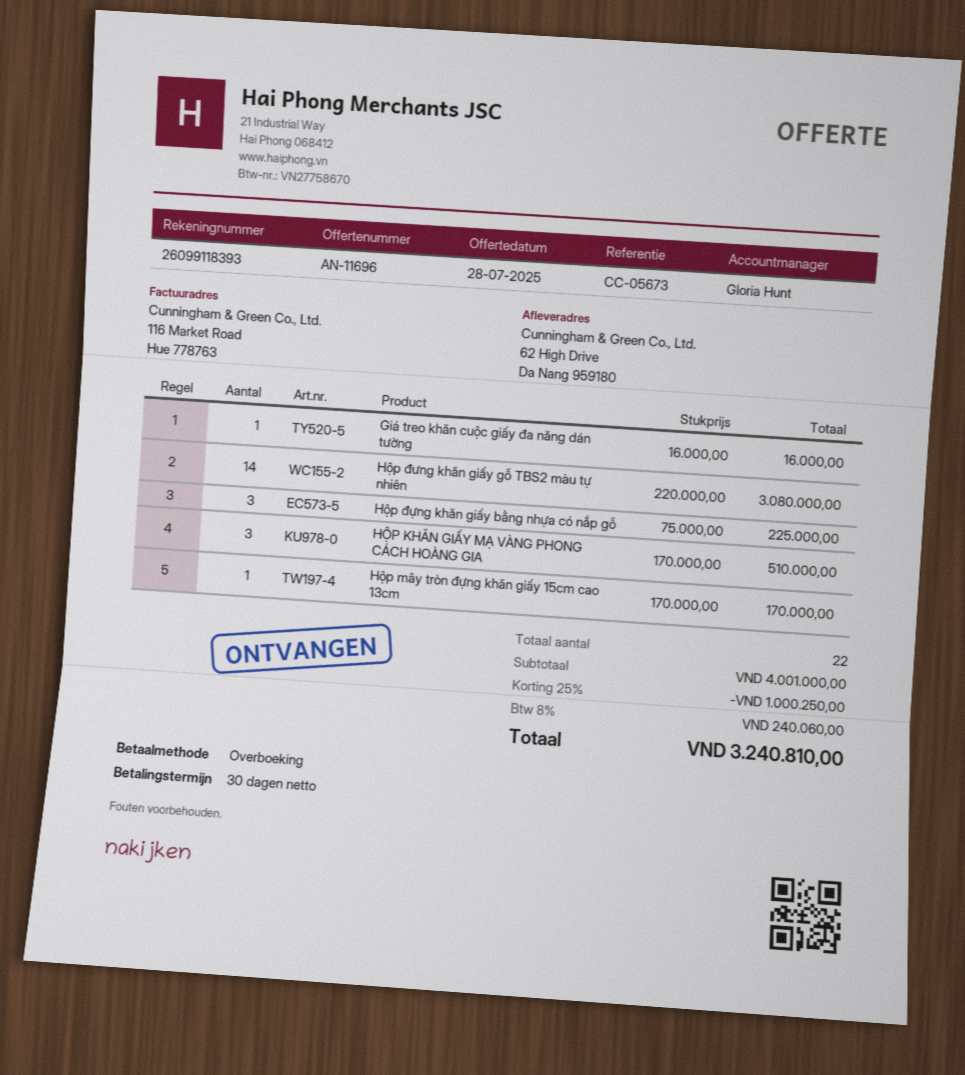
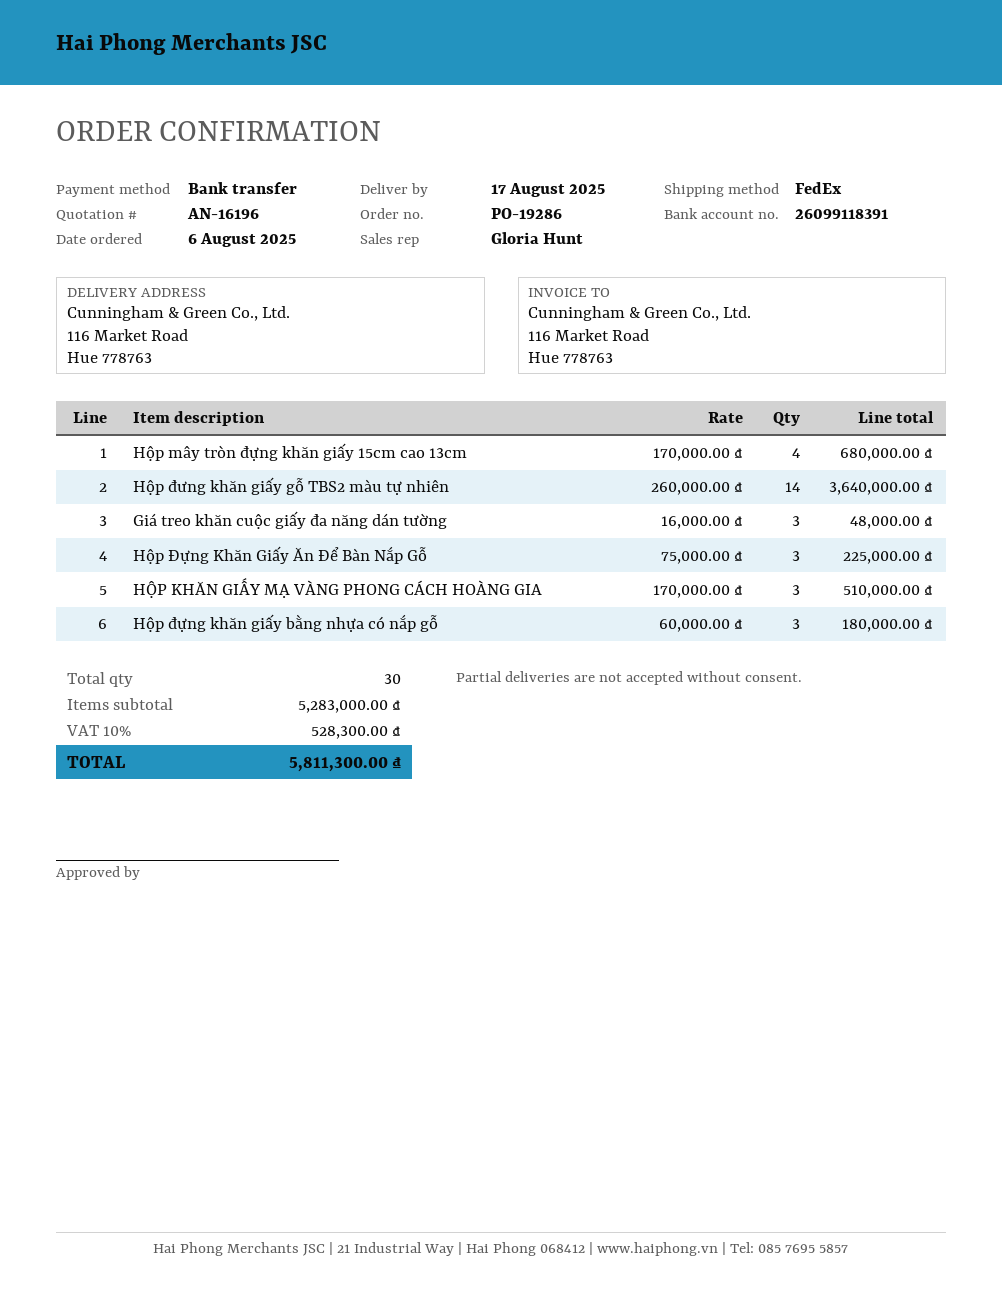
quote number: AN-11696 -> AN-16196
bank account: 26099118393 -> 26099118391
ship to: 62 High Drive, Da Nang 959180 -> 116 Market Road, Hue 778763
Giá treo khăn cuộc giấy đa năng dán tường: 1 x 16000.00 = 16000.00 -> 3 x 16000.00 = 48000.00
Hộp đưng khăn giấy gỗ TBS2 màu tự nhiên: 14 x 220000.00 = 3080000.00 -> 14 x 260000.00 = 3640000.00
Hộp đựng khăn giấy bằng nhựa có nắp gỗ: 3 x 75000.00 = 225000.00 -> 3 x 60000.00 = 180000.00
Hộp mây tròn đựng khăn giấy 15cm cao 13cm: 1 x 170000.00 = 170000.00 -> 4 x 170000.00 = 680000.00
Hộp Đựng Khăn Giấy Ăn Để Bàn Nắp Gỗ: none -> 3 x 75000.00 = 225000.00
total quantity: 22 -> 30
subtotal: 4001000.00 -> 5283000.00
discount: 25% = 1000250.00 -> none
tax: 8% = 240060.00 -> 10% = 528300.00
total: 3240810.00 -> 5811300.00

